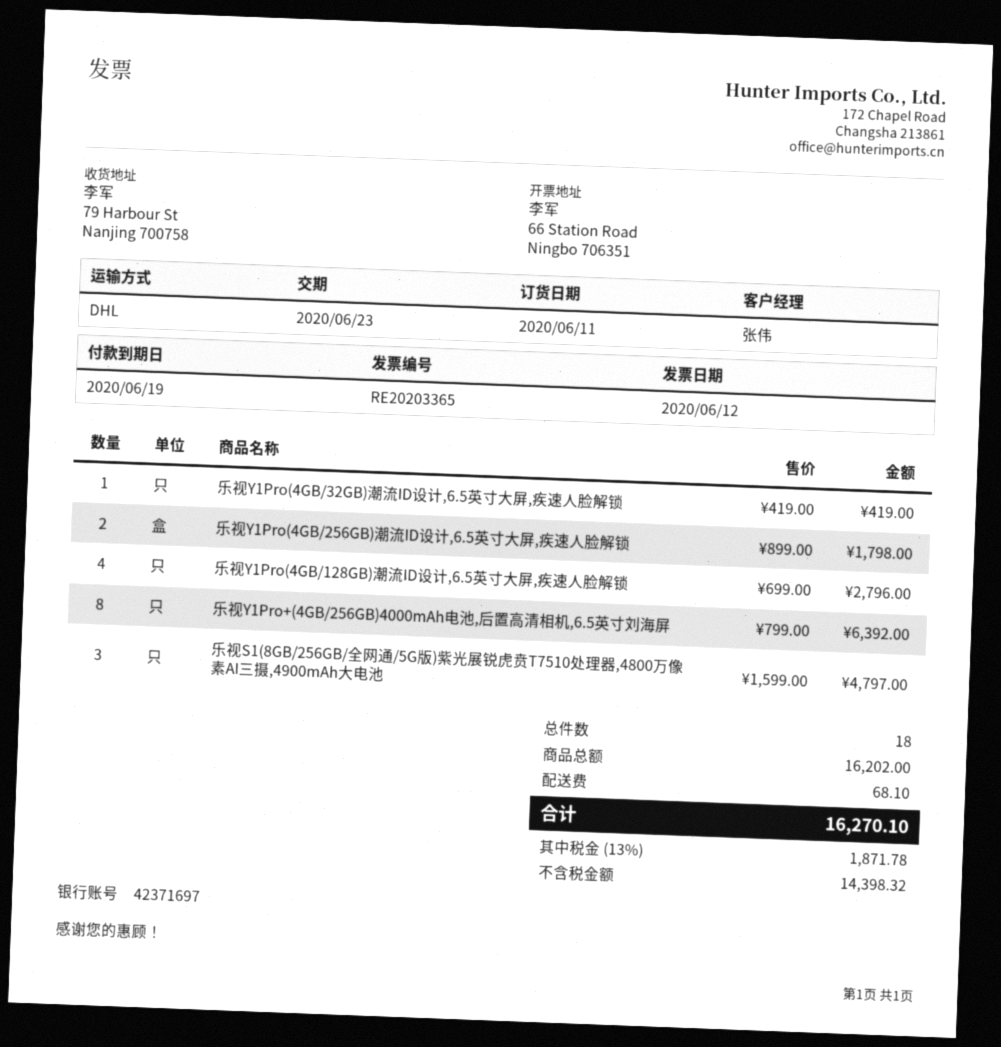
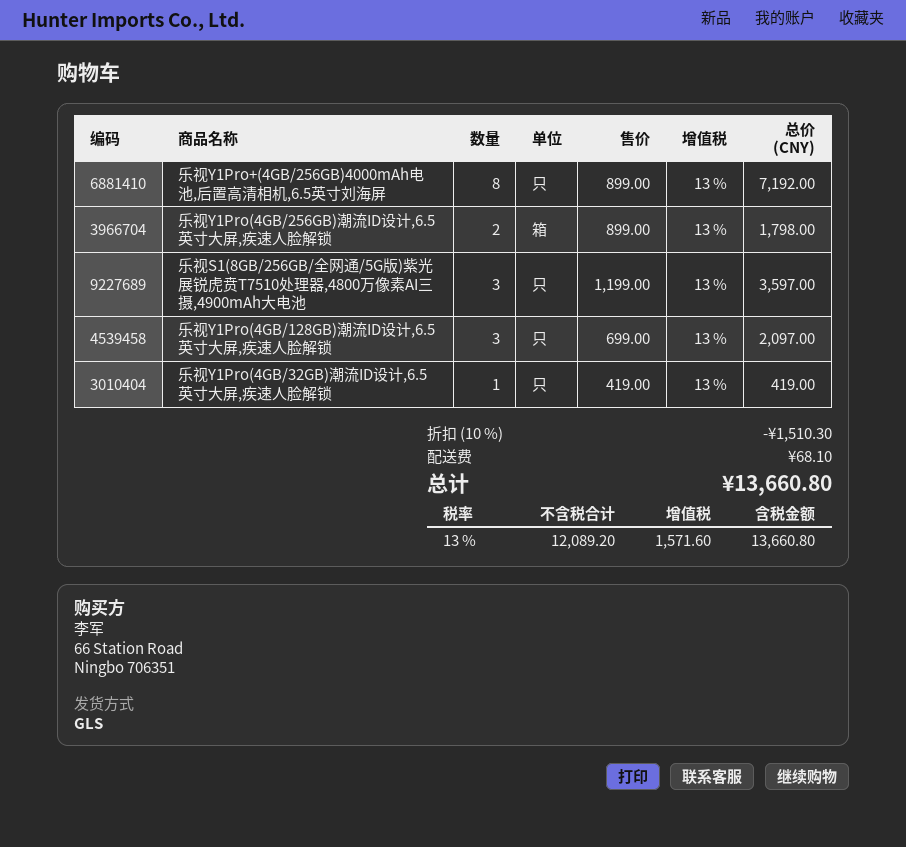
shipping method: DHL -> GLS
乐视Y1Pro(4GB/128GB)潮流ID设计,6.5英寸大屏,疾速人脸解锁: 4 x 699.00 = 2796.00 -> 3 x 699.00 = 2097.00
乐视Y1Pro+(4GB/256GB)4000mAh电池,后置高清相机,6.5英寸刘海屏: 8 x 799.00 = 6392.00 -> 8 x 899.00 = 7192.00
乐视S1(8GB/256GB/全网通/5G版)紫光展锐虎贲T7510处理器,4800万像素AI三摄,4900mAh大电池: 3 x 1599.00 = 4797.00 -> 3 x 1199.00 = 3597.00
discount: none -> 10% = 1510.30
net: 14398.32 -> 12089.20
tax: 13% = 1871.78 -> 13% = 1571.60
total: 16270.10 -> 13660.80

